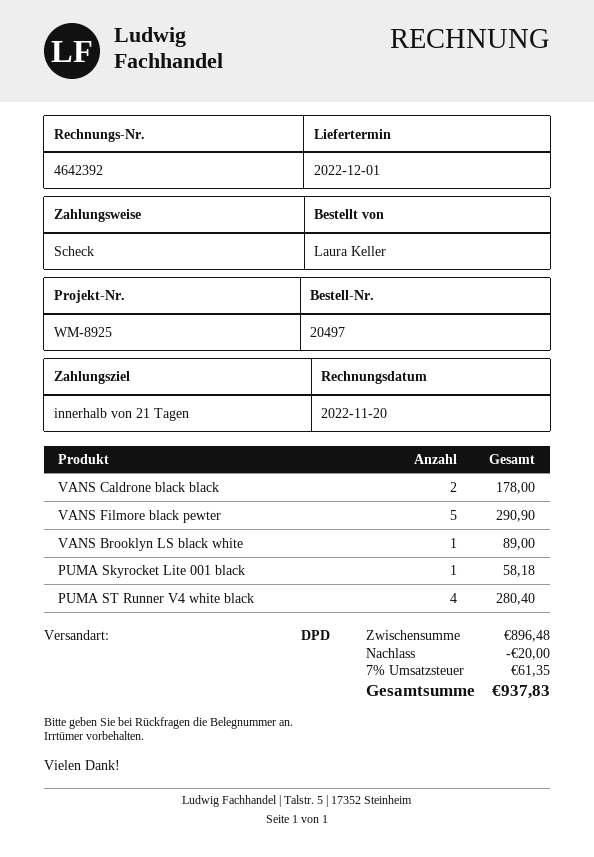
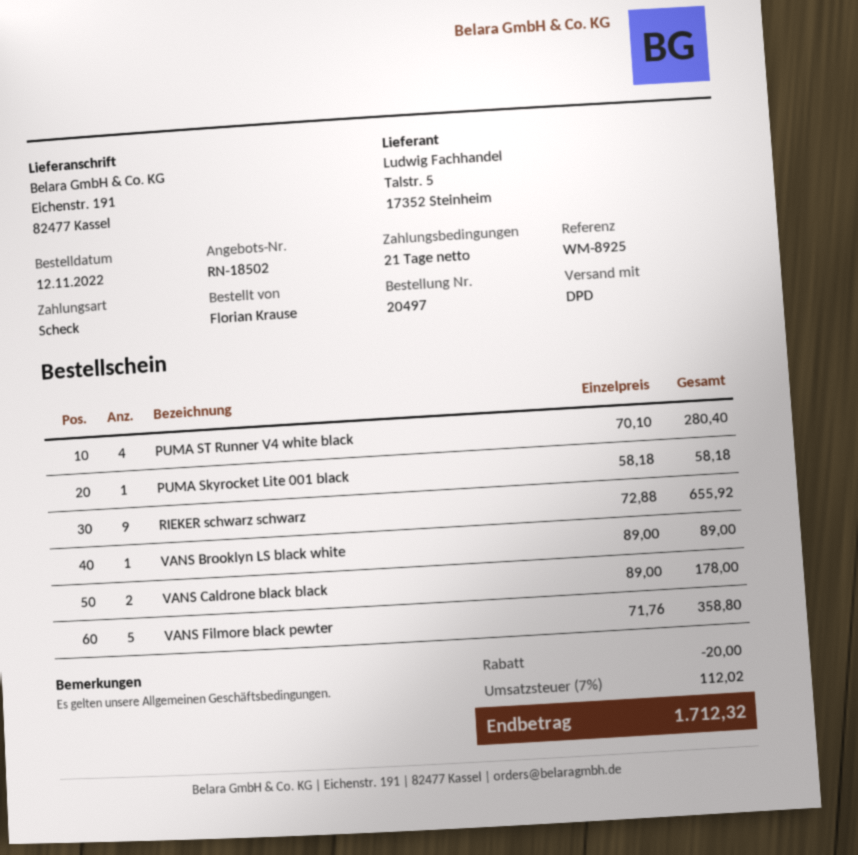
ordered by: Laura Keller -> Florian Krause
VANS Filmore black pewter: 5 for 290.90 -> 5 for 358.80
RIEKER schwarz schwarz: none -> 9 for 655.92
tax: 7% = 61.35 -> 7% = 112.02
total: 937.83 -> 1712.32

